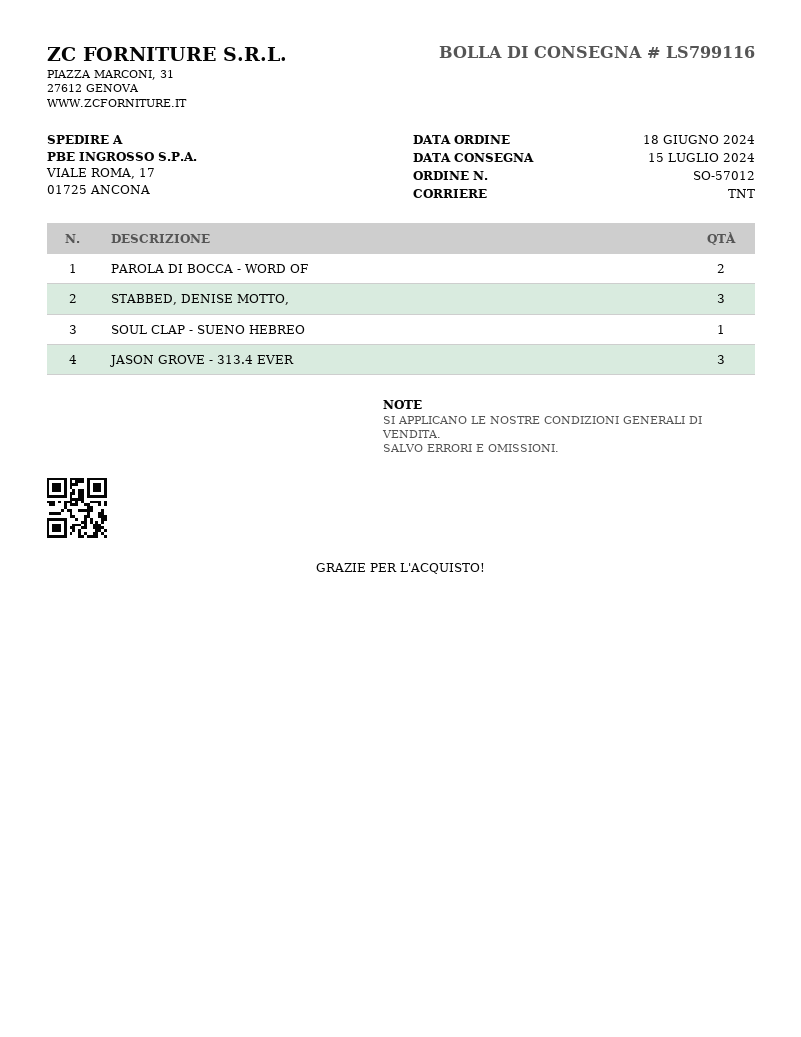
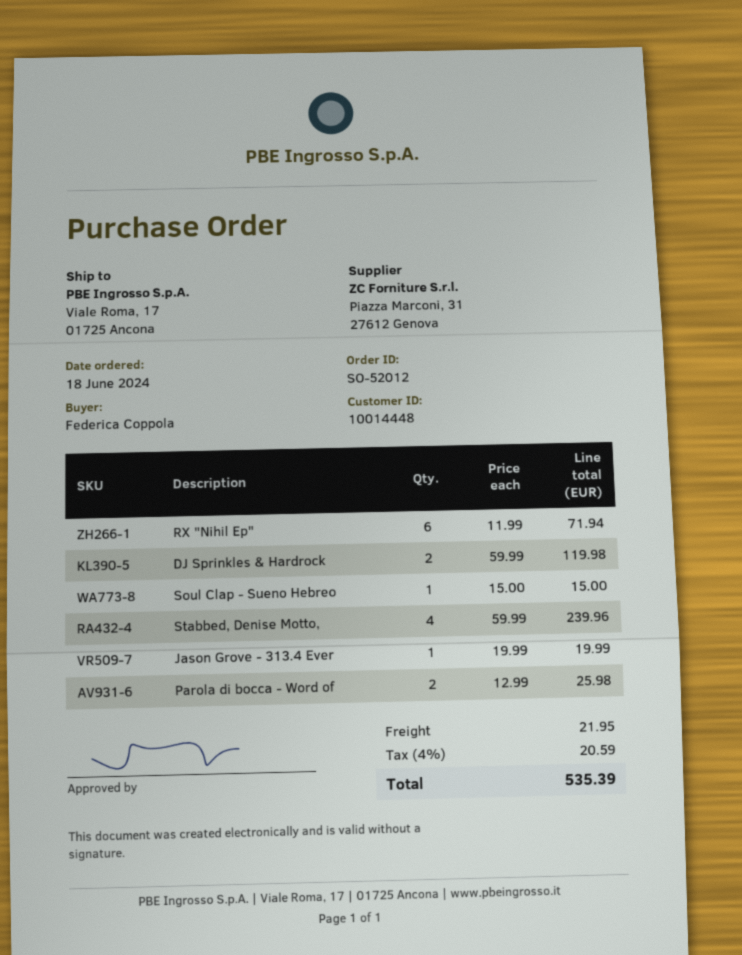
order number: SO-57012 -> SO-52012
STABBED, DENISE MOTTO,: 3 -> 4
JASON GROVE - 313.4 EVER: 3 -> 1
RX "Nihil Ep": none -> 6
DJ Sprinkles & Hardrock: none -> 2

